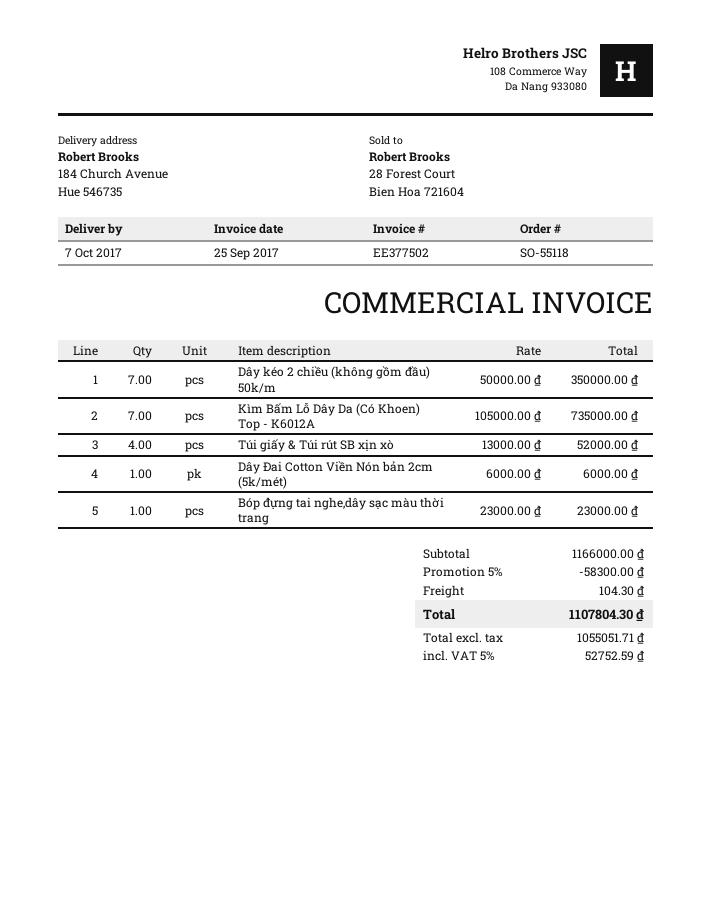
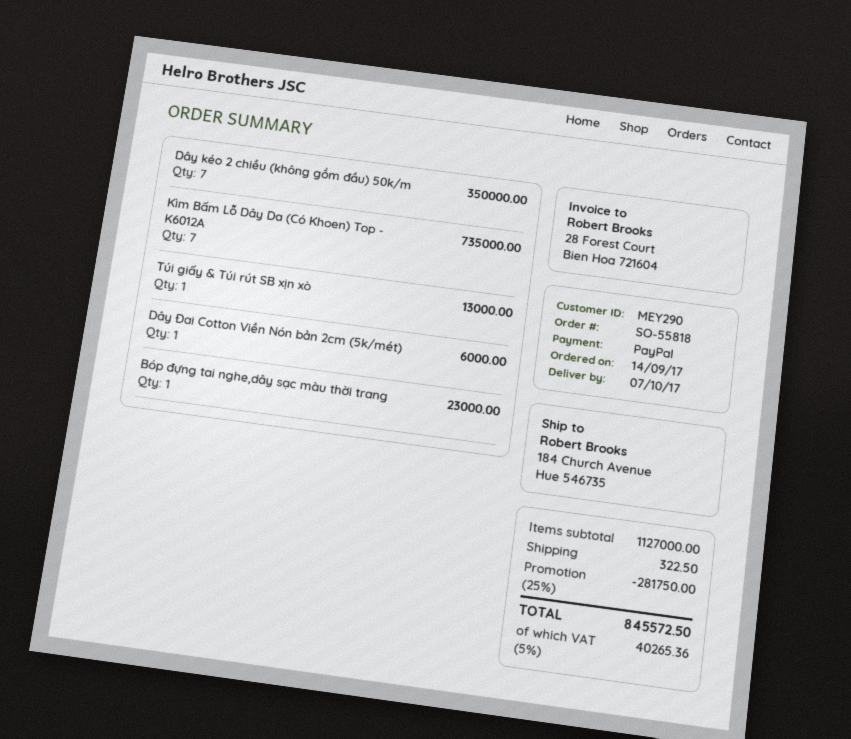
order number: SO-55118 -> SO-55818
Túi giấy & Túi rút SB xịn xò: 4 for 52000.00 -> 1 for 13000.00
subtotal: 1166000.00 -> 1127000.00
discount: 5% = 58300.00 -> 25% = 281750.00
shipping: 104.30 -> 322.50
tax: 5% = 52752.59 -> 5% = 40265.36
total: 1107804.30 -> 845572.50

